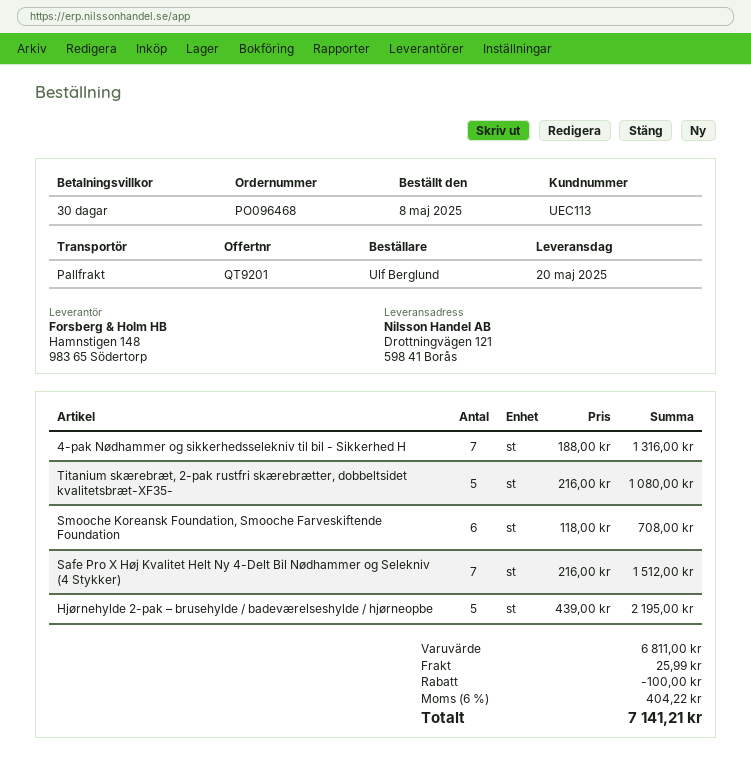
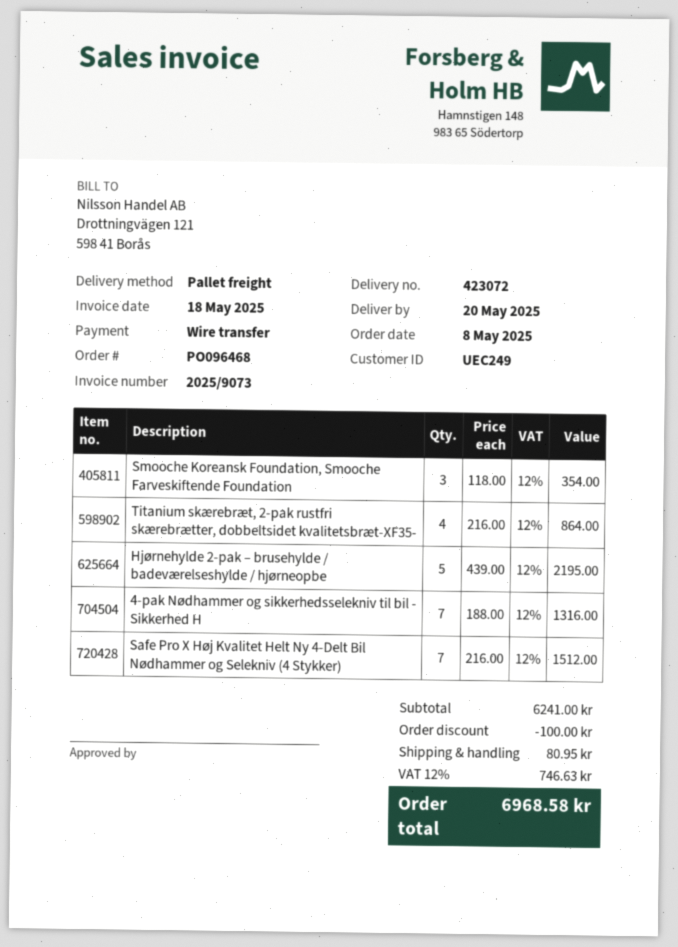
customer number: UEC113 -> UEC249
Titanium skærebræt, 2-pak rustfri skærebrætter, dobbeltsidet kvalitetsbræt-XF35-: 5 x 216.00 = 1080.00 -> 4 x 216.00 = 864.00
Smooche Koreansk Foundation, Smooche Farveskiftende Foundation: 6 x 118.00 = 708.00 -> 3 x 118.00 = 354.00
subtotal: 6811.00 -> 6241.00
shipping: 25.99 -> 80.95
tax: 6% = 404.22 -> 12% = 746.63
total: 7141.21 -> 6968.58

